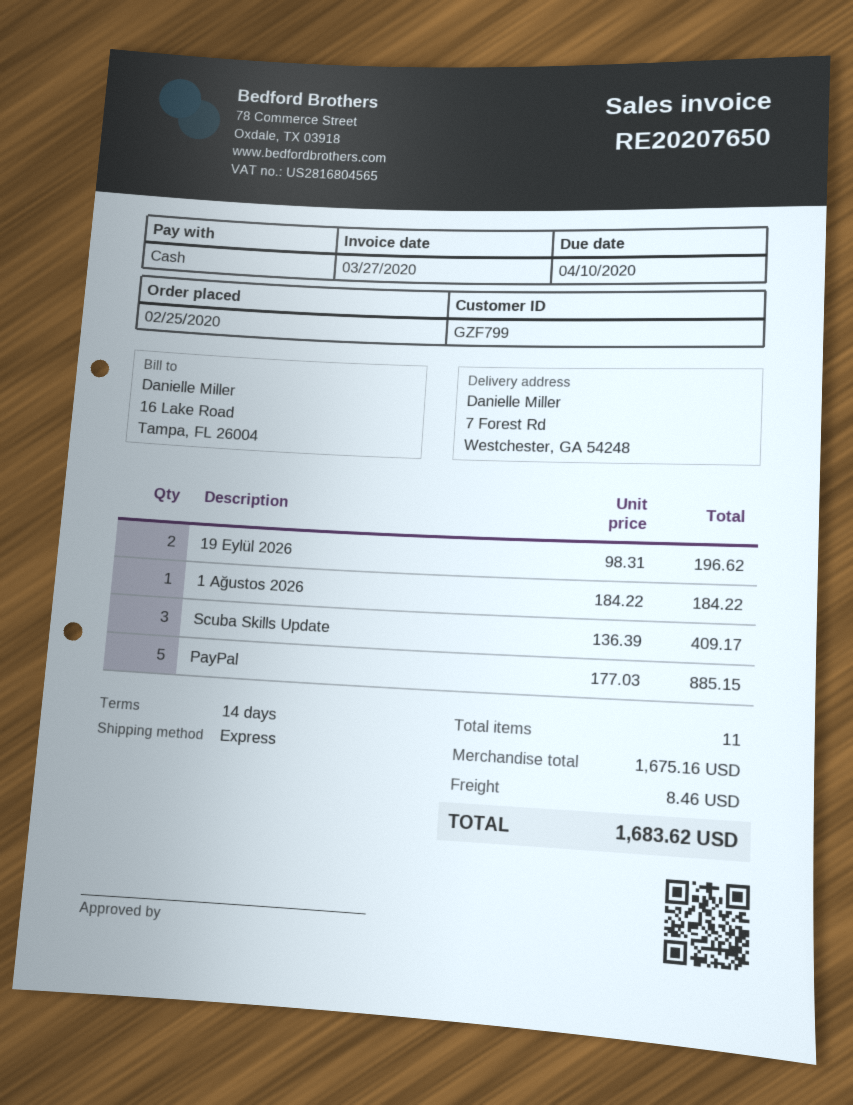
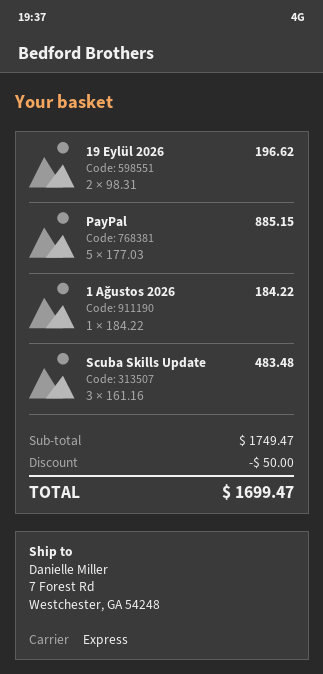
Scuba Skills Update: 3 x 136.39 = 409.17 -> 3 x 161.16 = 483.48
subtotal: 1675.16 -> 1749.47
discount: none -> 50.00
shipping: 8.46 -> none
total: 1683.62 -> 1699.47

